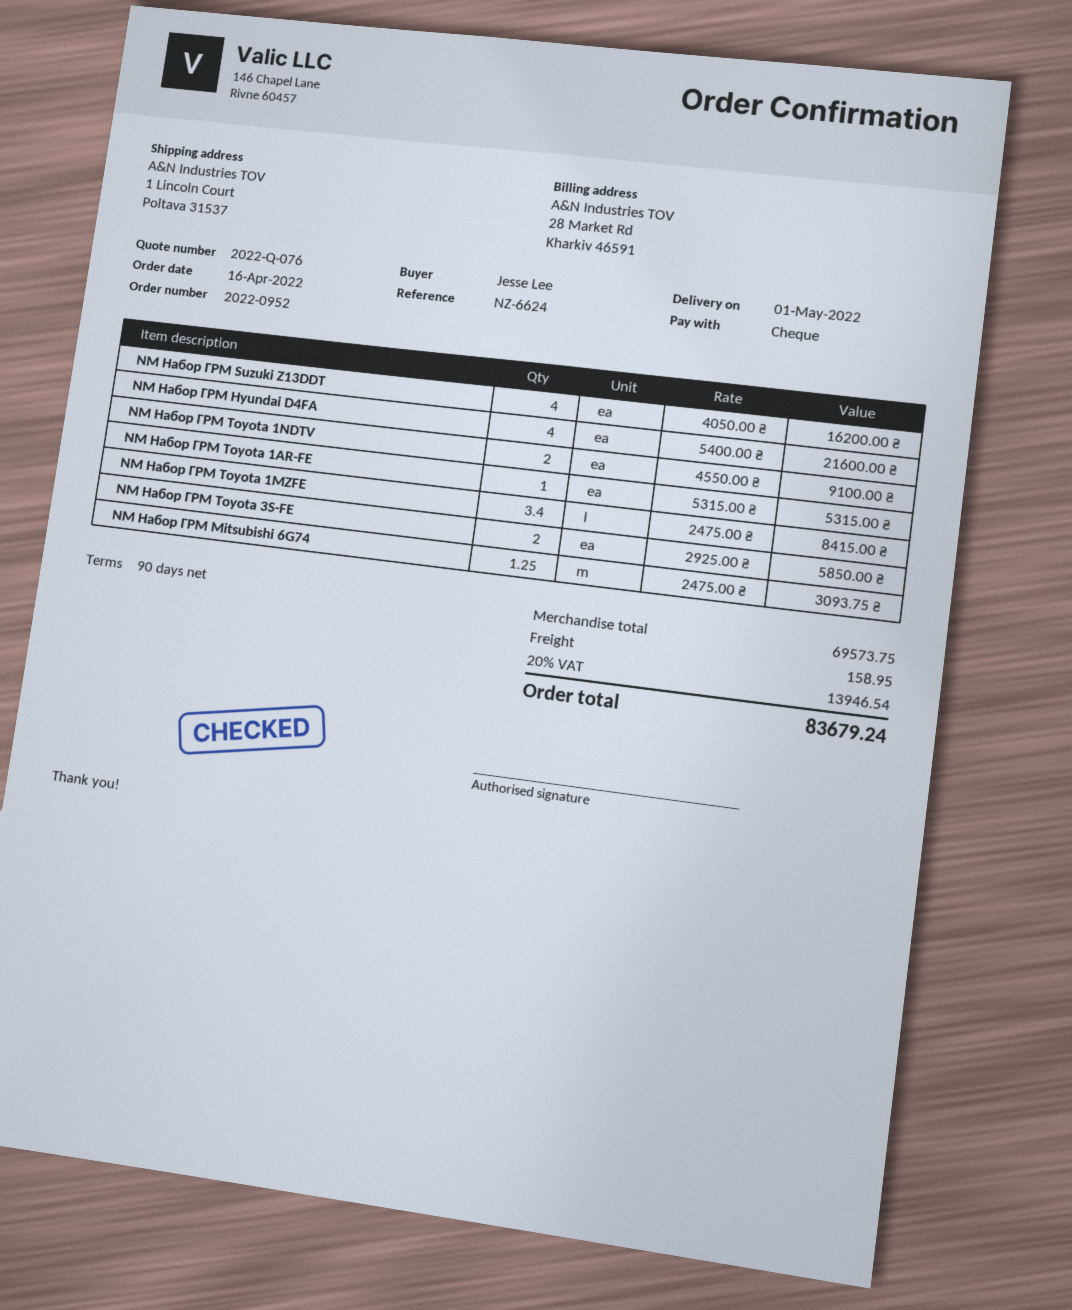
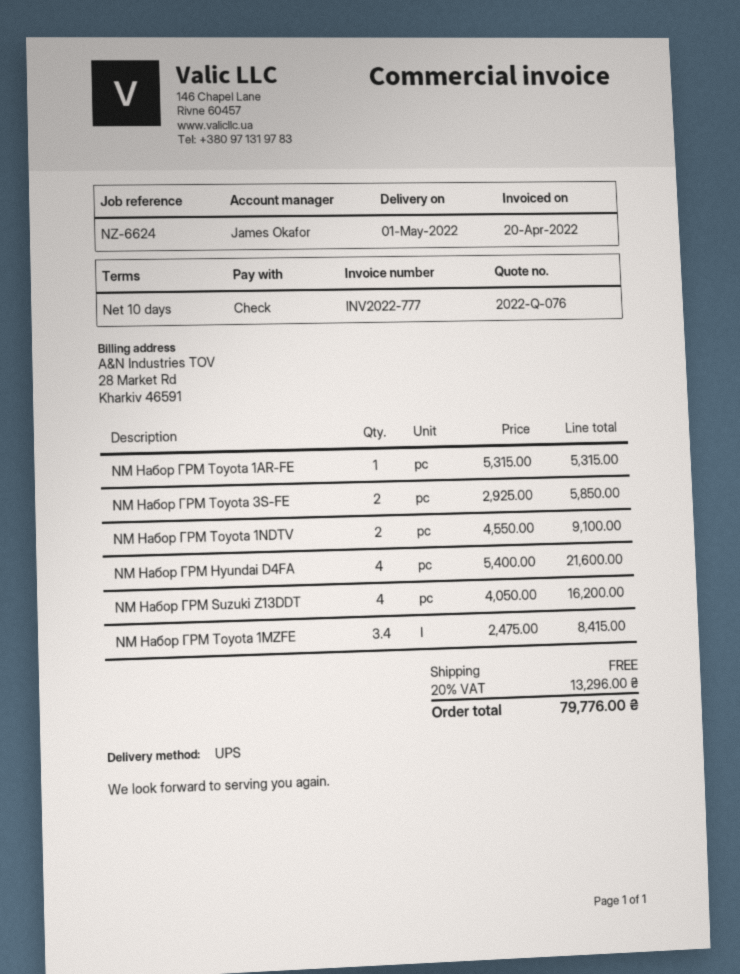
payment terms: 90 days -> 10 days
NM Набор ГРМ Mitsubishi 6G74: 1.25 x 2475.00 = 3093.75 -> none
shipping: 158.95 -> 0.00
tax: 20% = 13946.54 -> 20% = 13296.00
total: 83679.24 -> 79776.00

